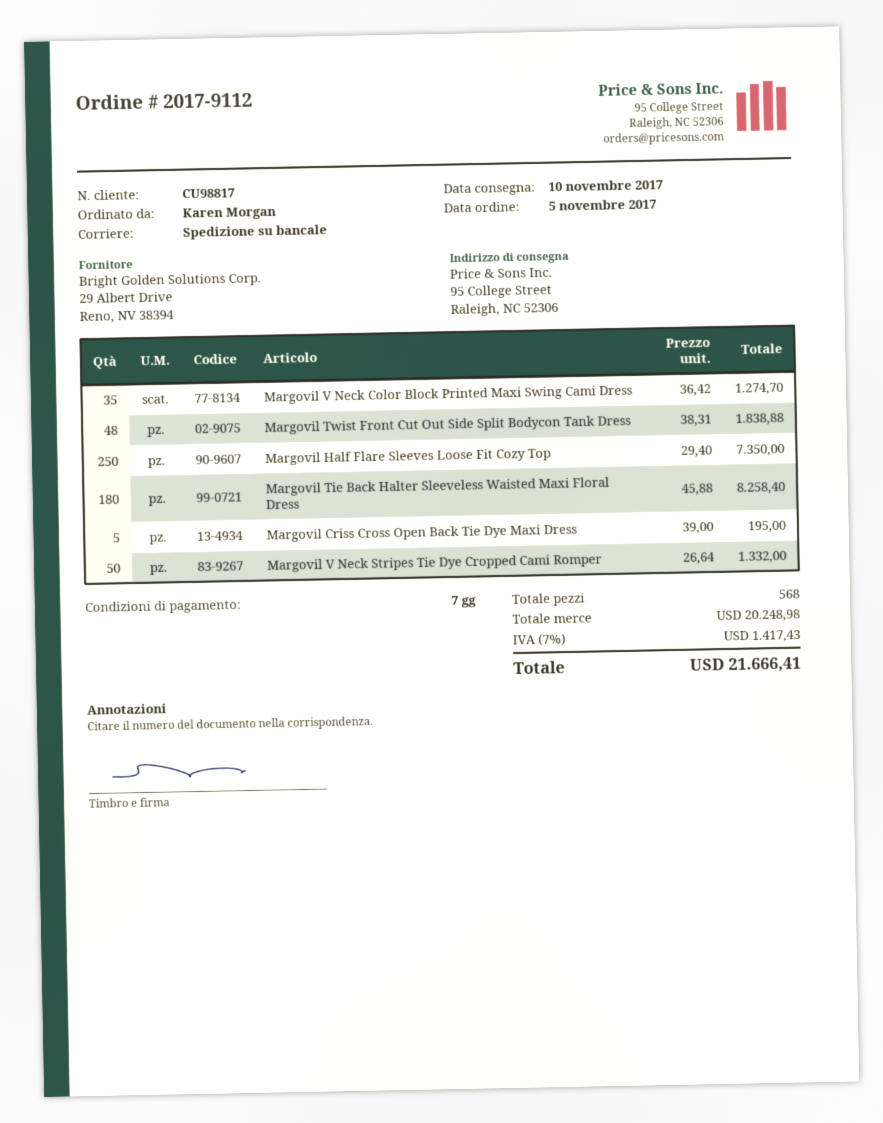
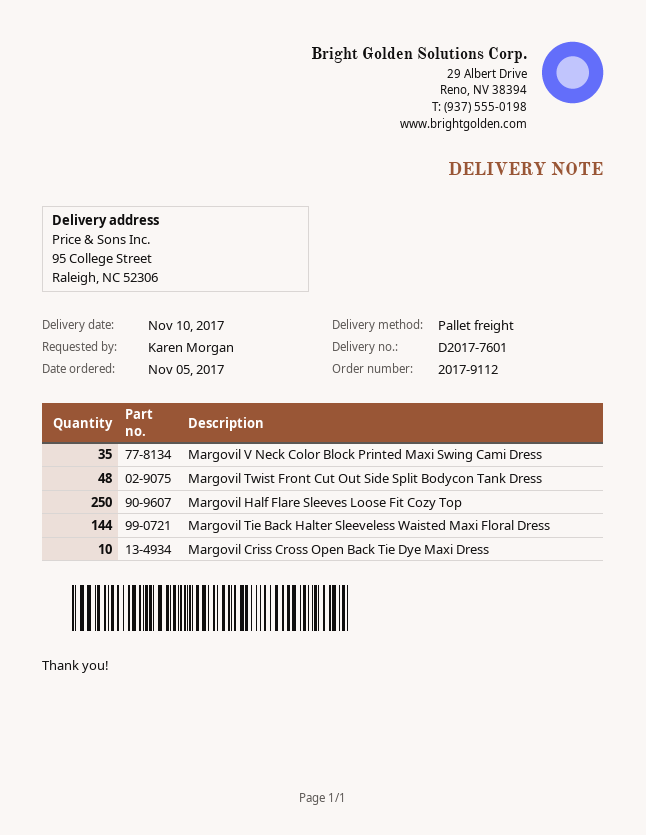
Margovil Tie Back Halter Sleeveless Waisted Maxi Floral Dress: 180 -> 144
Margovil Criss Cross Open Back Tie Dye Maxi Dress: 5 -> 10
Margovil V Neck Stripes Tie Dye Cropped Cami Romper: 50 -> none

